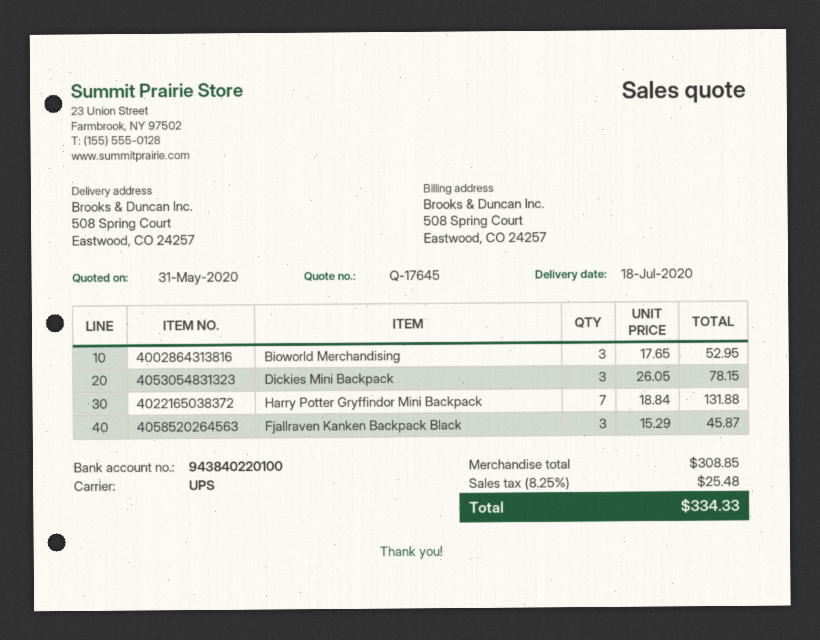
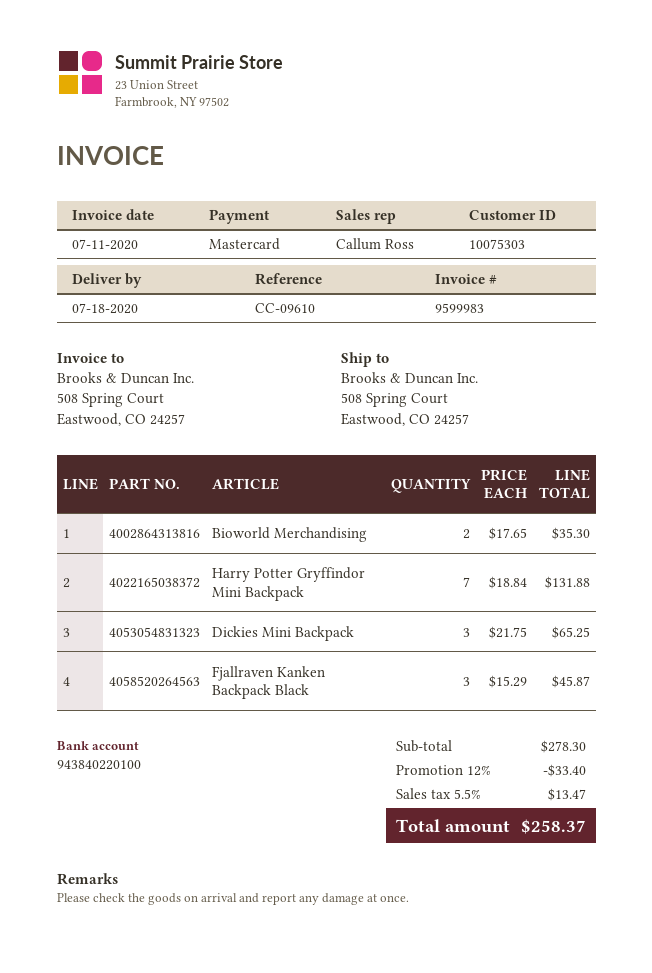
Bioworld Merchandising: 3 x 17.65 = 52.95 -> 2 x 17.65 = 35.30
Dickies Mini Backpack: 3 x 26.05 = 78.15 -> 3 x 21.75 = 65.25
subtotal: 308.85 -> 278.30
discount: none -> 12% = 33.40
tax: 8.25% = 25.48 -> 5.5% = 13.47
total: 334.33 -> 258.37

